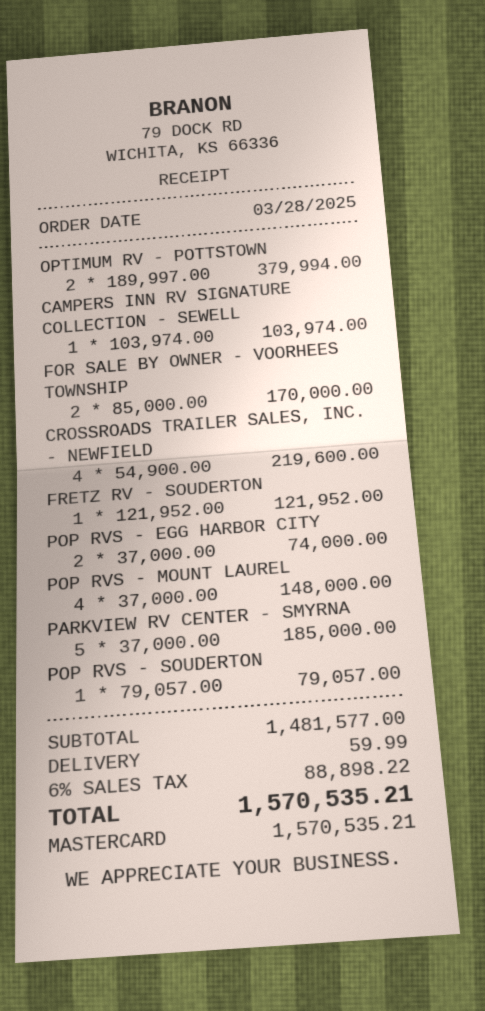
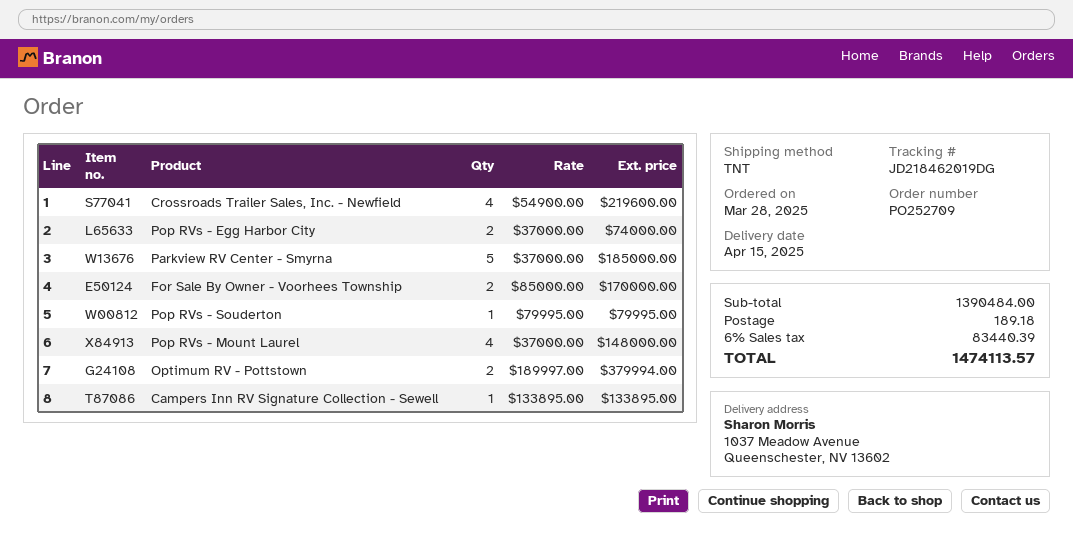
CAMPERS INN RV SIGNATURE COLLECTION - SEWELL: 1 x 103974.00 = 103974.00 -> 1 x 133895.00 = 133895.00
FRETZ RV - SOUDERTON: 1 x 121952.00 = 121952.00 -> none
POP RVS - SOUDERTON: 1 x 79057.00 = 79057.00 -> 1 x 79995.00 = 79995.00
subtotal: 1481577.00 -> 1390484.00
shipping: 59.99 -> 189.18
tax: 6% = 88898.22 -> 6% = 83440.39
total: 1570535.21 -> 1474113.57

